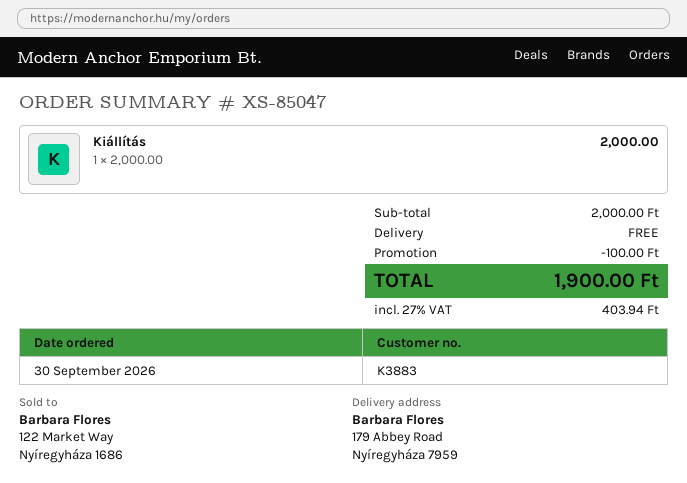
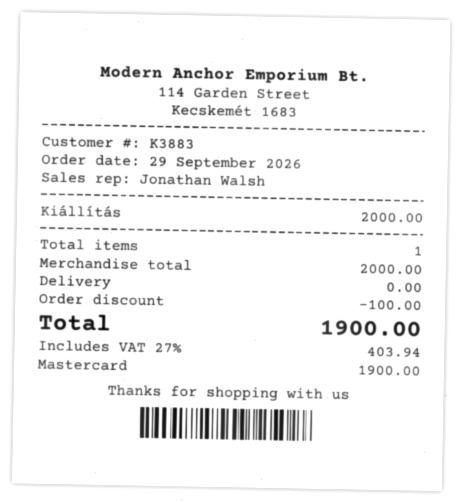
order date: 2026-09-30 -> 2026-09-29

